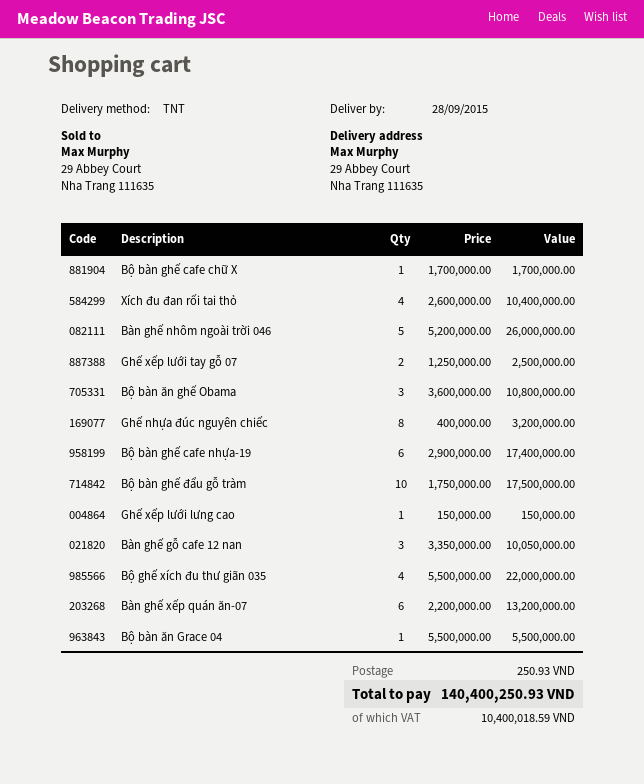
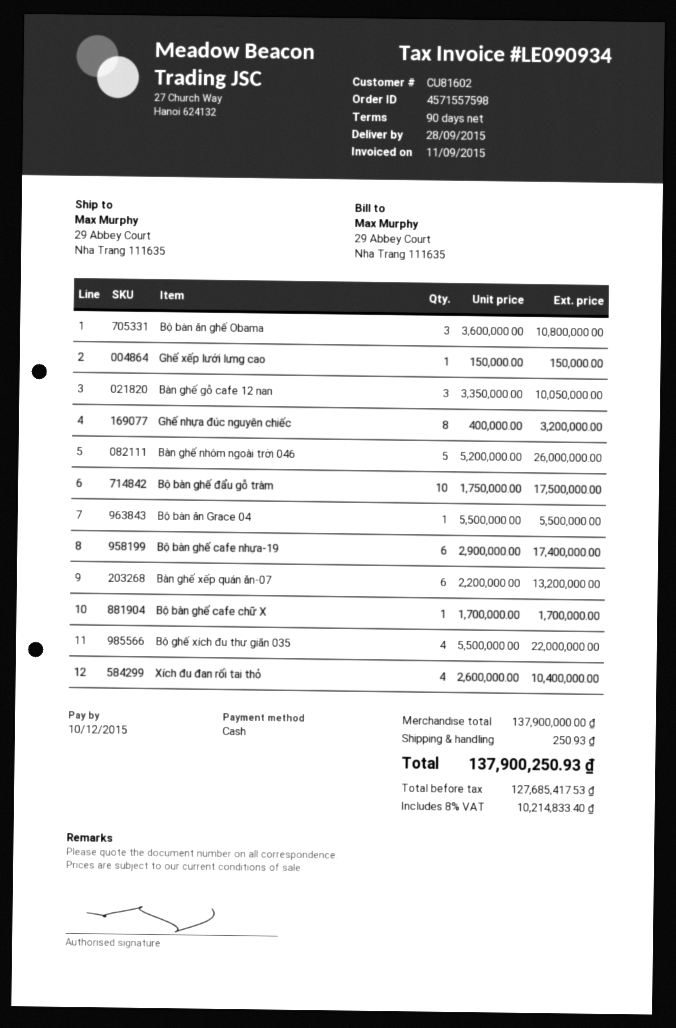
Ghế xếp lưới tay gỗ 07: 2 x 1250000.00 = 2500000.00 -> none
tax: 10400018.59 -> 10214833.40
total: 140400250.93 -> 137900250.93

